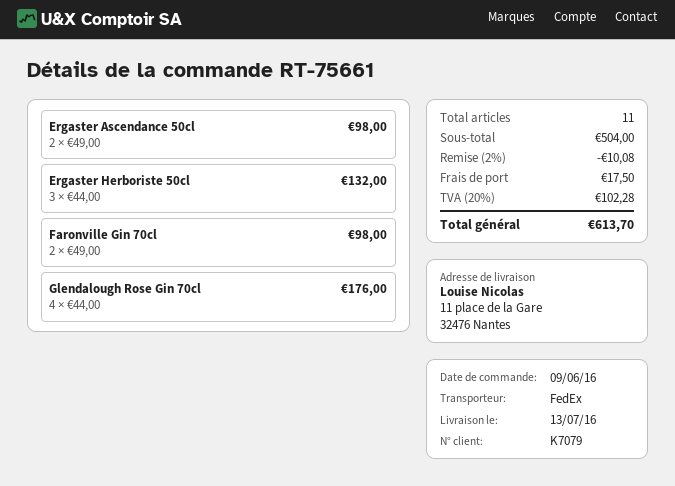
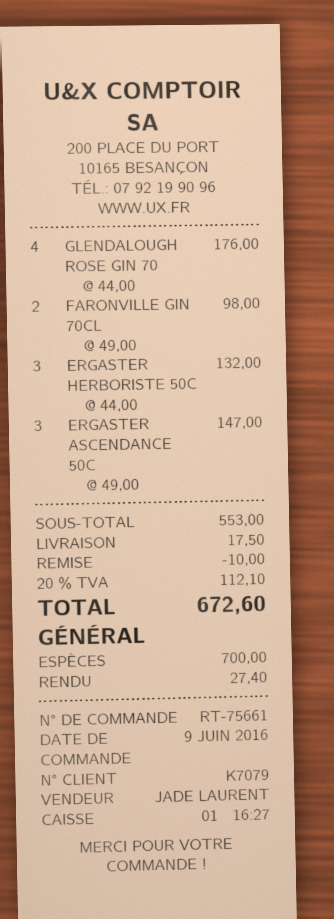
Ergaster Ascendance 50cl: 2 x 49.00 = 98.00 -> 3 x 49.00 = 147.00
subtotal: 504.00 -> 553.00
discount: 10.08 -> 10.00
tax: 20% = 102.28 -> 20% = 112.10
total: 613.70 -> 672.60

